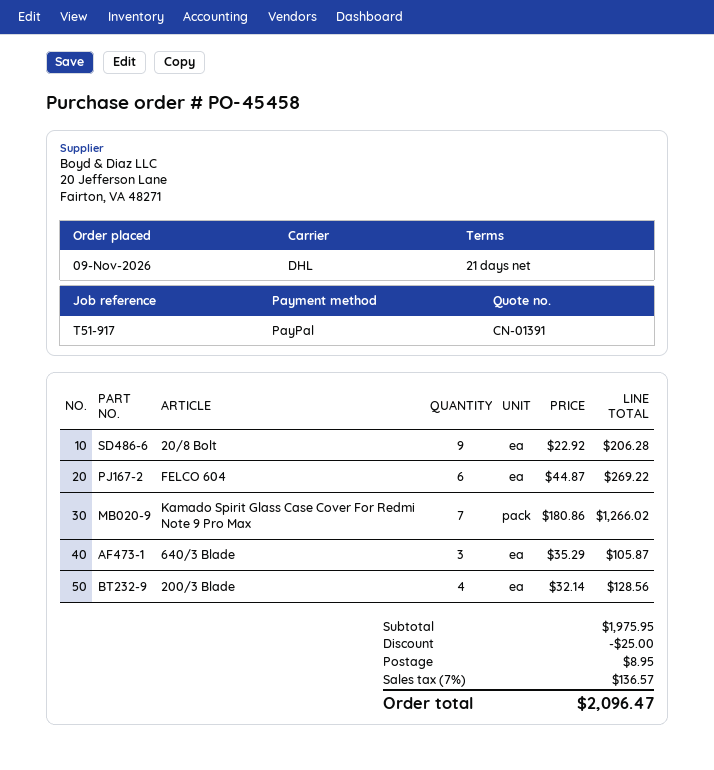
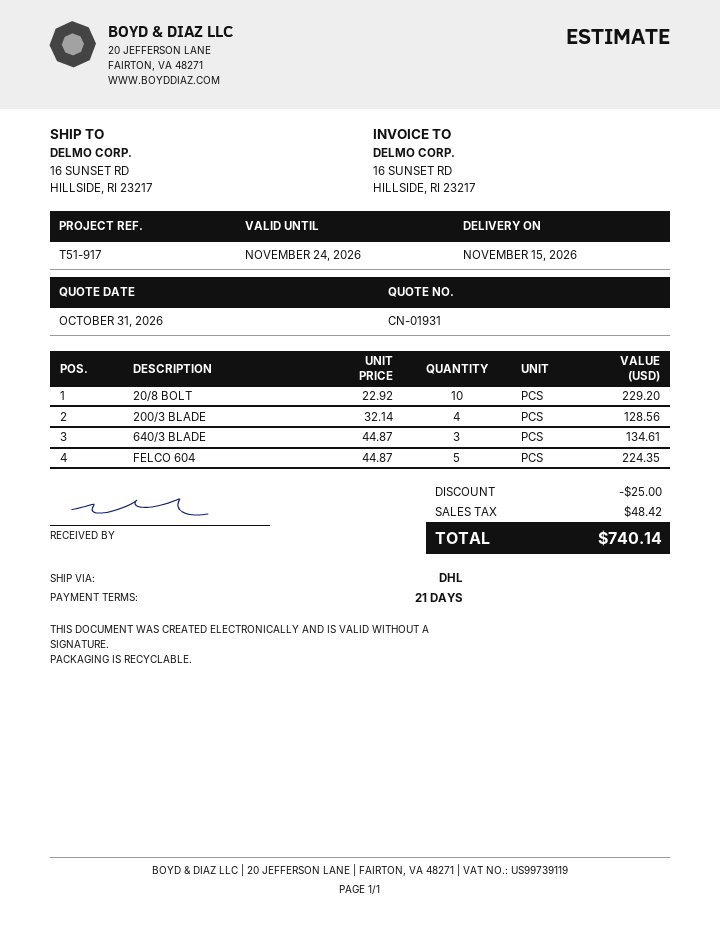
quote number: CN-01391 -> CN-01931
20/8 Bolt: 9 x 22.92 = 206.28 -> 10 x 22.92 = 229.20
FELCO 604: 6 x 44.87 = 269.22 -> 5 x 44.87 = 224.35
Kamado Spirit Glass Case Cover For Redmi Note 9 Pro Max: 7 x 180.86 = 1266.02 -> none
640/3 Blade: 3 x 35.29 = 105.87 -> 3 x 44.87 = 134.61
shipping: 8.95 -> none
tax: 136.57 -> 48.42
total: 2096.47 -> 740.14

